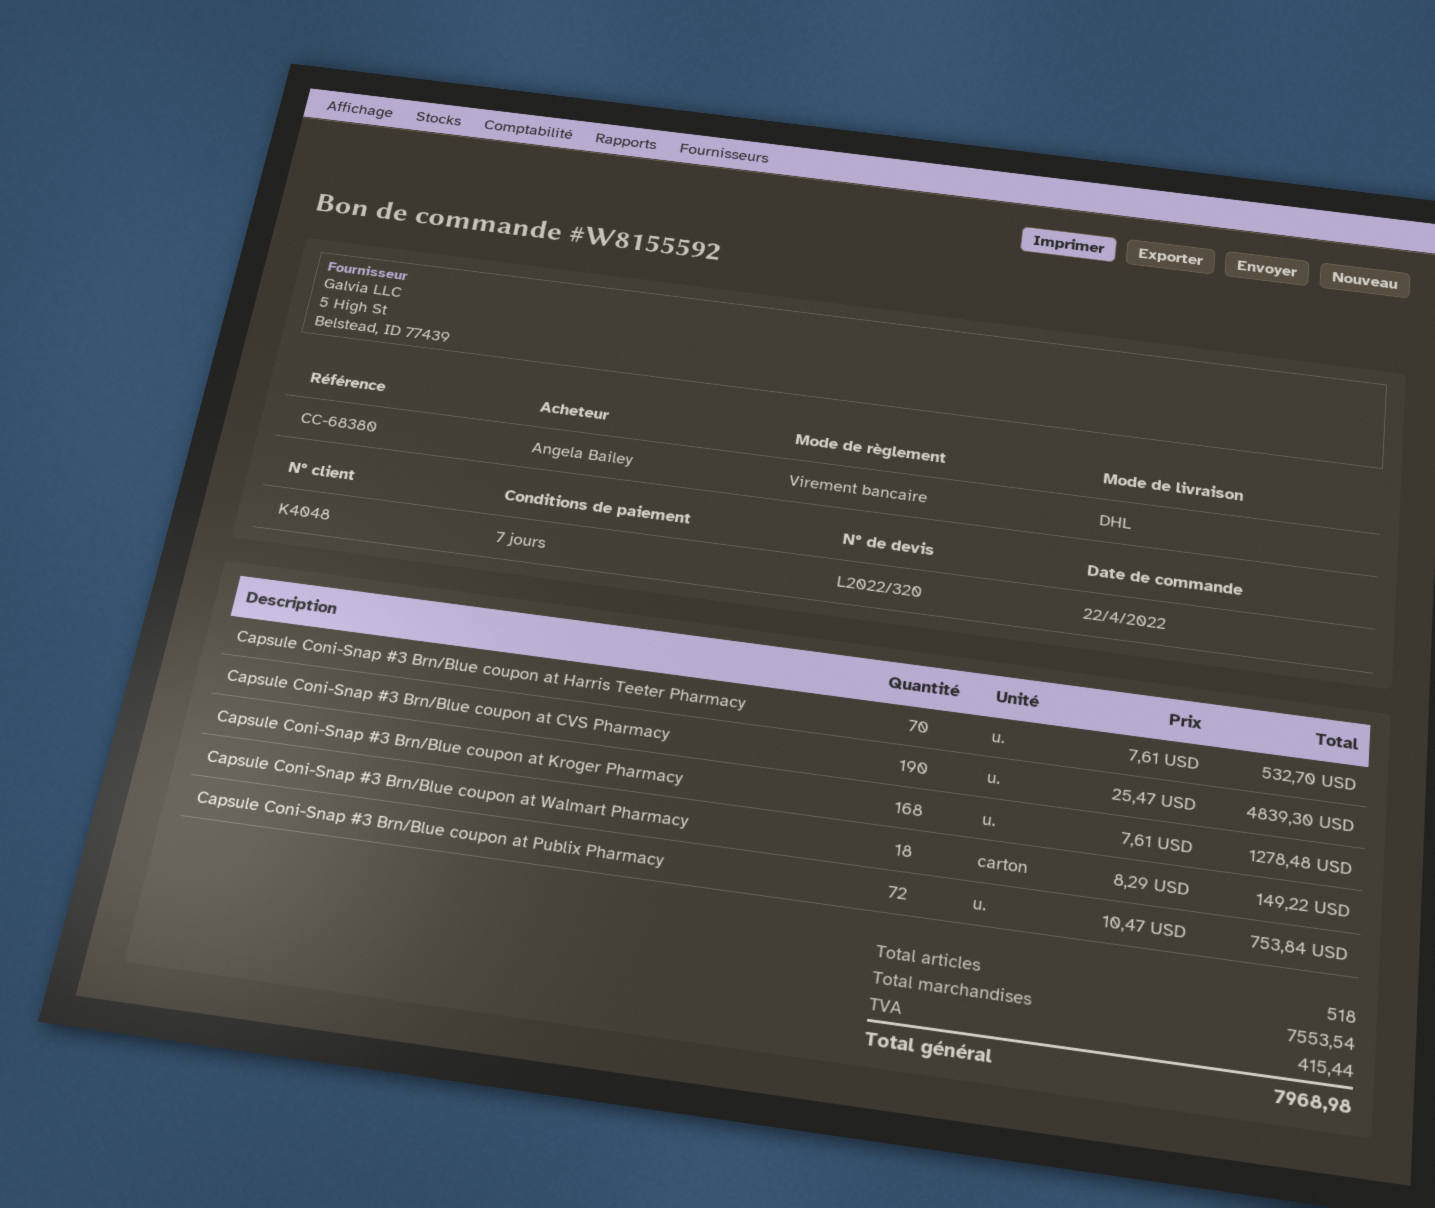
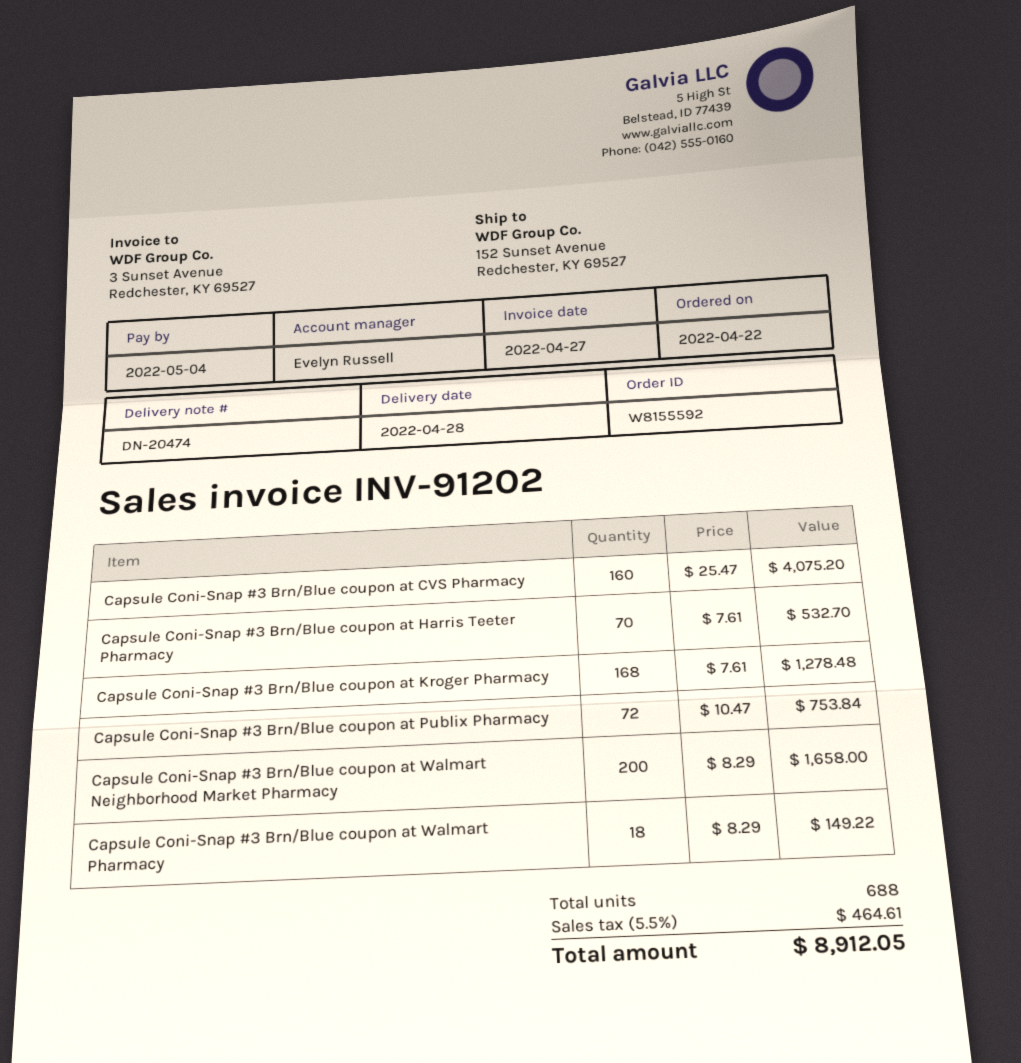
Capsule Coni-Snap #3 Brn/Blue coupon at CVS Pharmacy: 190 x 25.47 = 4839.30 -> 160 x 25.47 = 4075.20
Capsule Coni-Snap #3 Brn/Blue coupon at Walmart Neighborhood Market Pharmacy: none -> 200 x 8.29 = 1658.00
total quantity: 518 -> 688
tax: 415.44 -> 464.61
total: 7968.98 -> 8912.05

